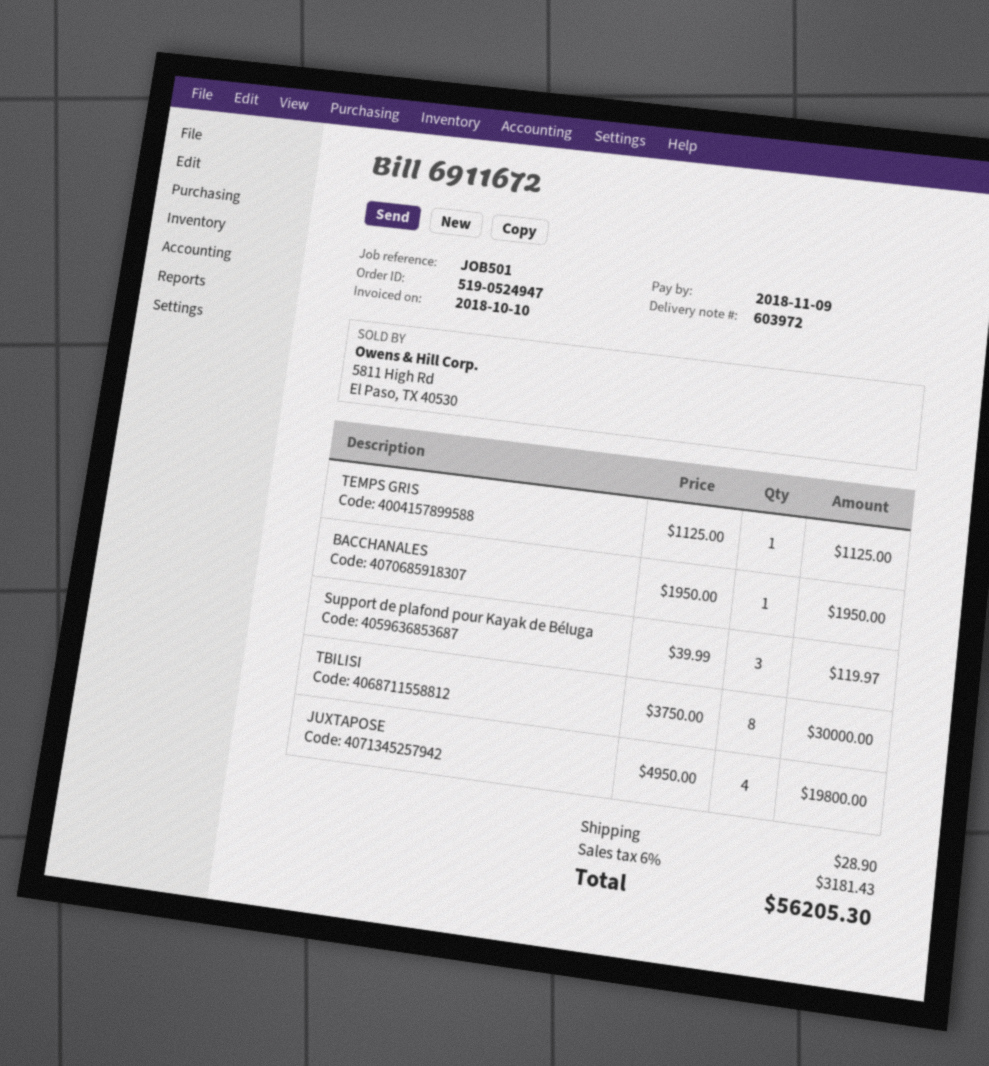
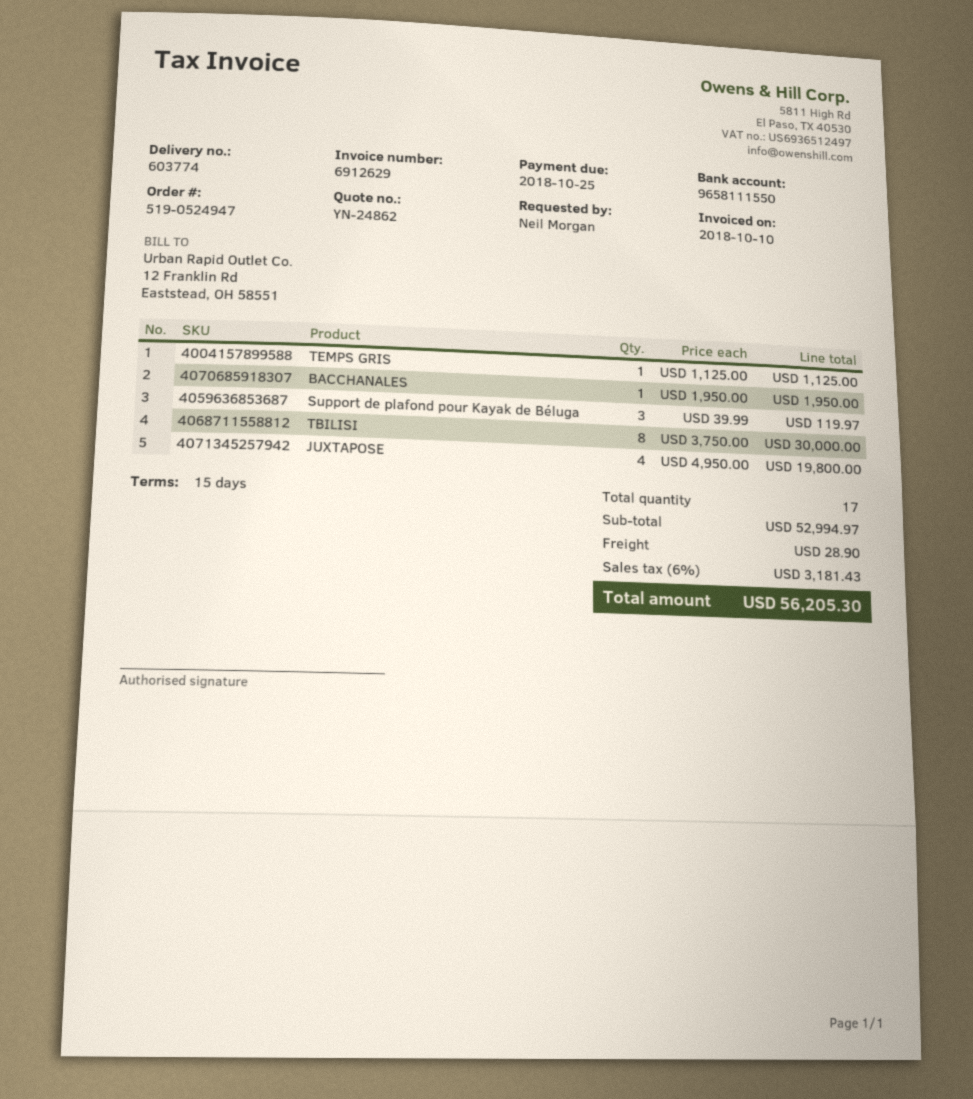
delivery note number: 603972 -> 603774
invoice number: 6911672 -> 6912629
due date: 2018-11-09 -> 2018-10-25

